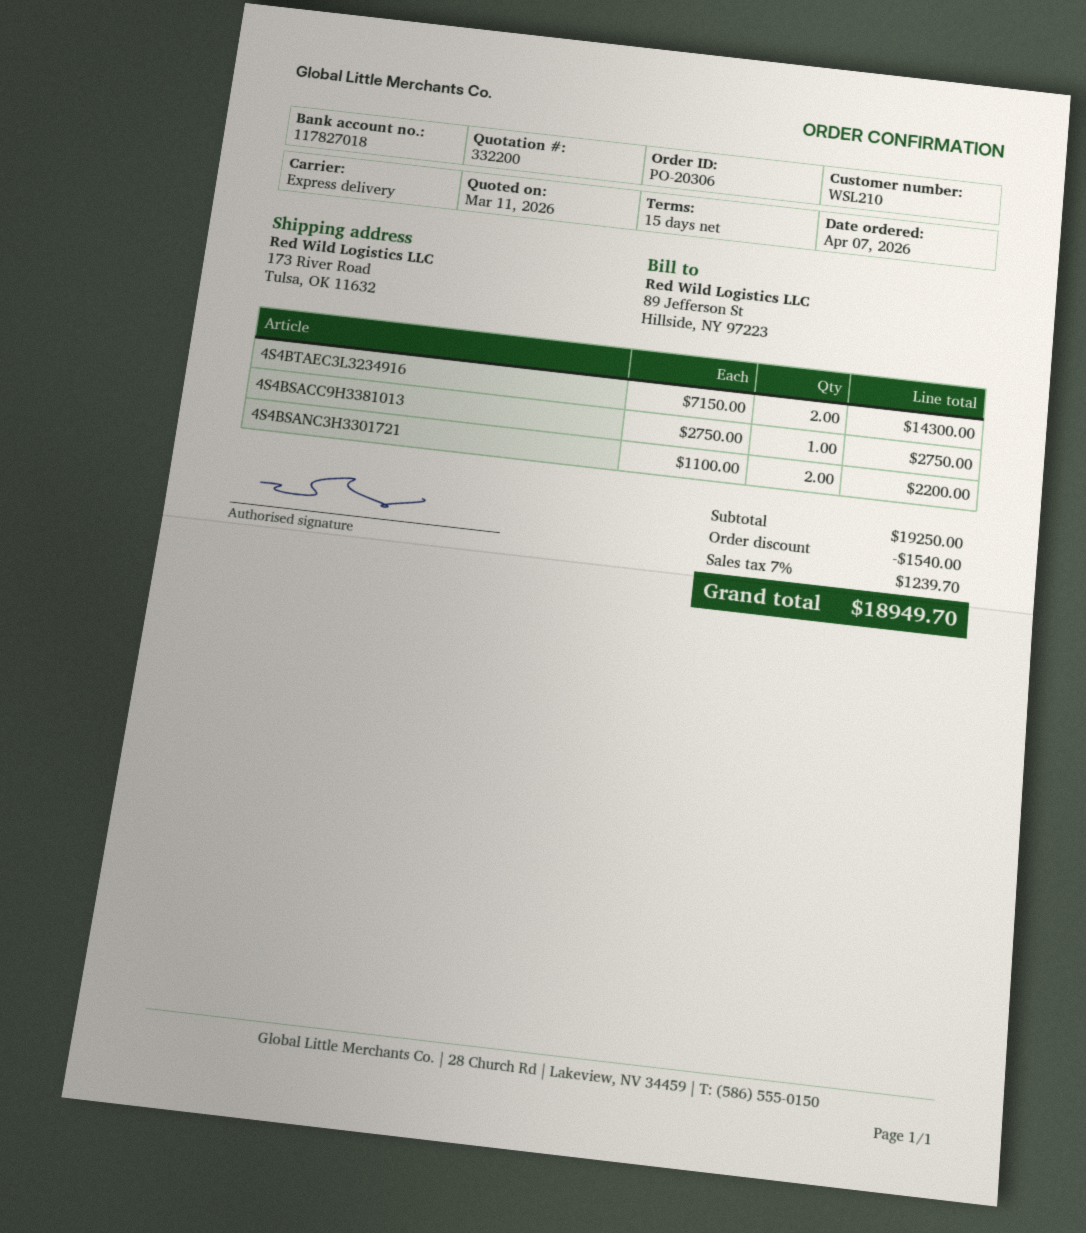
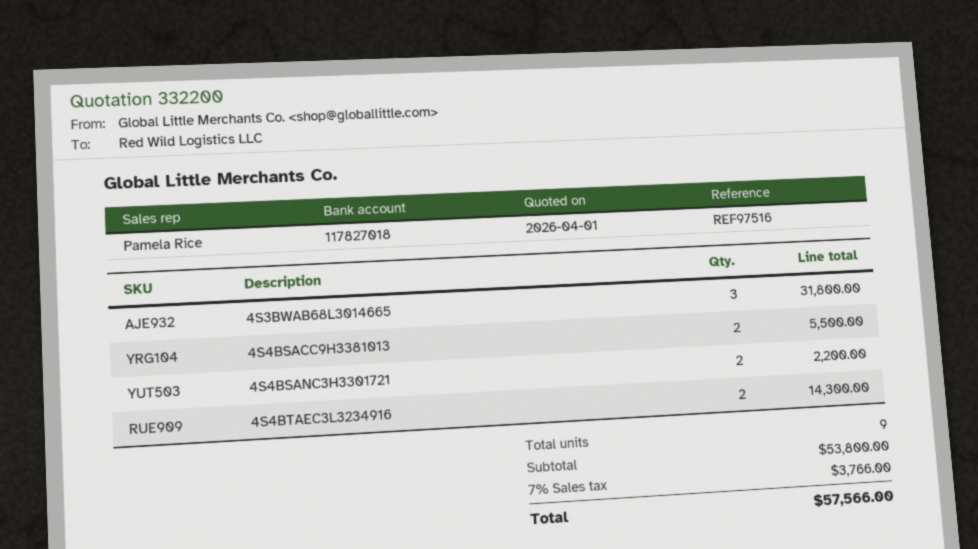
quote date: 2026-03-11 -> 2026-04-01
4S4BSACC9H3381013: 1 for 2750.00 -> 2 for 5500.00
4S3BWAB68L3014665: none -> 3 for 31800.00
subtotal: 19250.00 -> 53800.00
discount: 1540.00 -> none
tax: 7% = 1239.70 -> 7% = 3766.00
total: 18949.70 -> 57566.00

